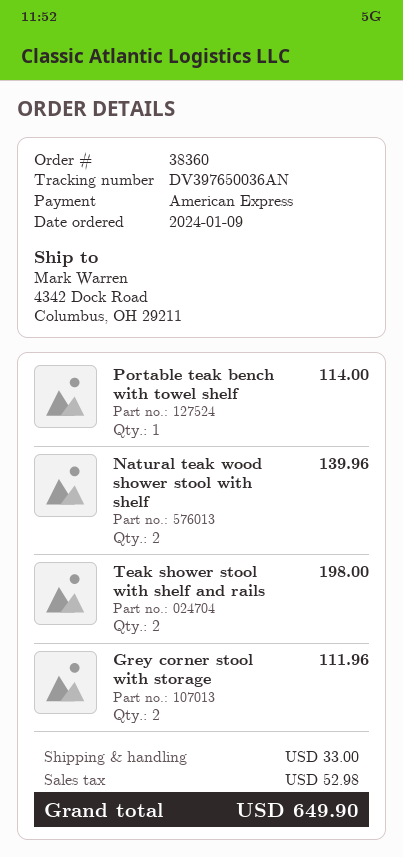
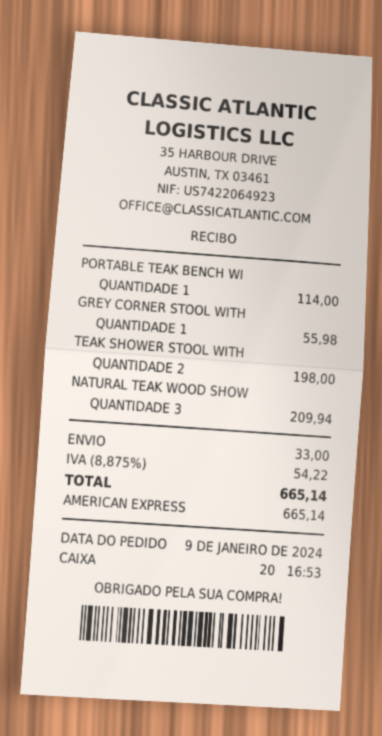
Natural teak wood shower stool with shelf: 2 for 139.96 -> 3 for 209.94
Grey corner stool with storage: 2 for 111.96 -> 1 for 55.98
tax: 52.98 -> 54.22
total: 649.90 -> 665.14

